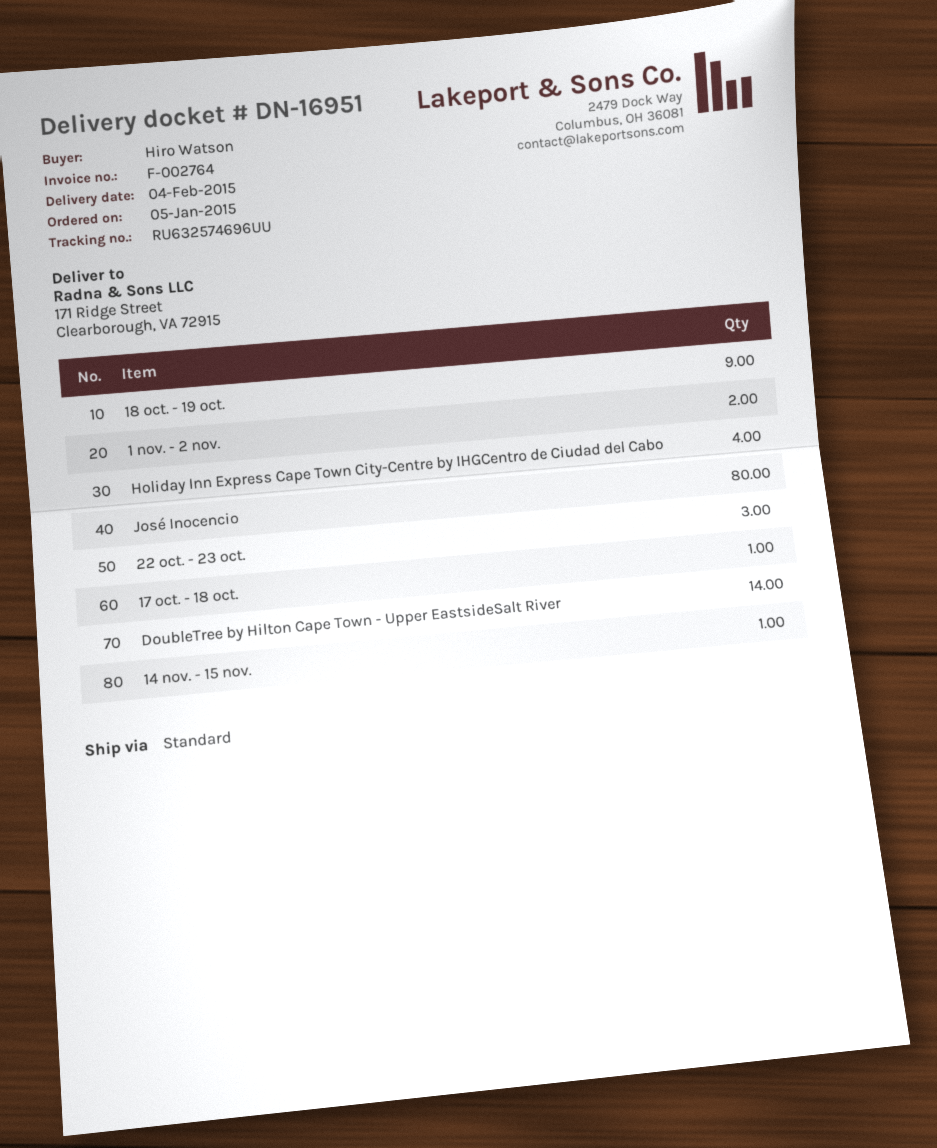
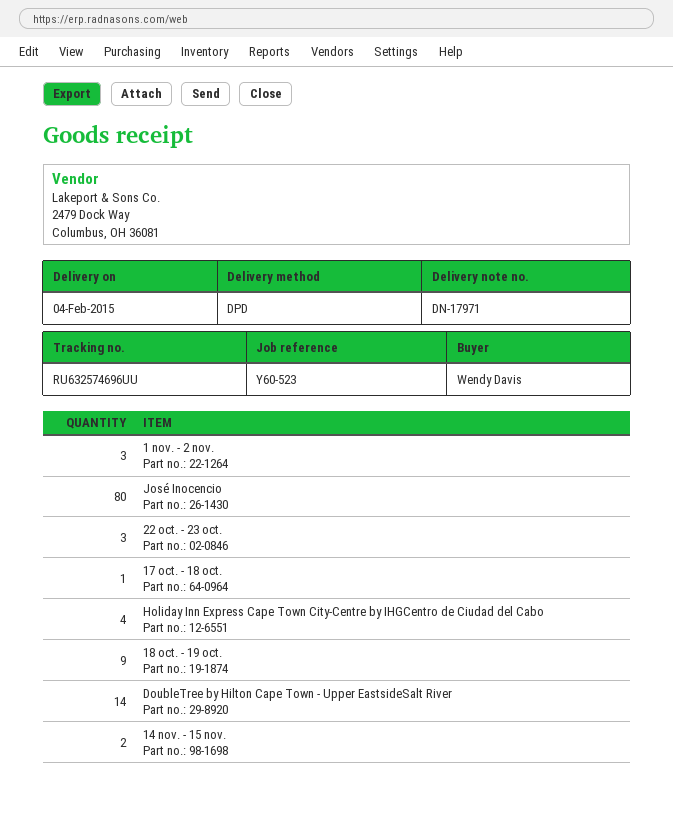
delivery note number: DN-16951 -> DN-17971
ordered by: Hiro Watson -> Wendy Davis
shipping method: standard -> DPD
1 nov. - 2 nov.: 2 -> 3
14 nov. - 15 nov.: 1 -> 2

